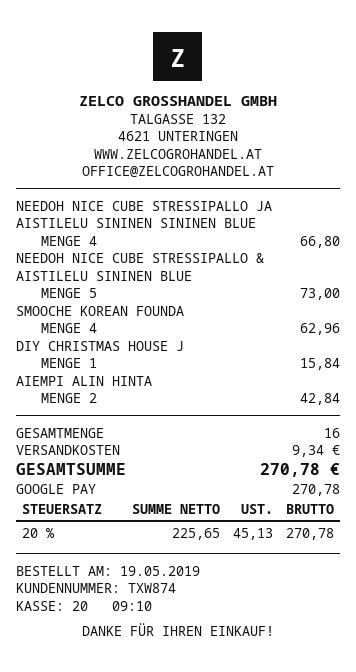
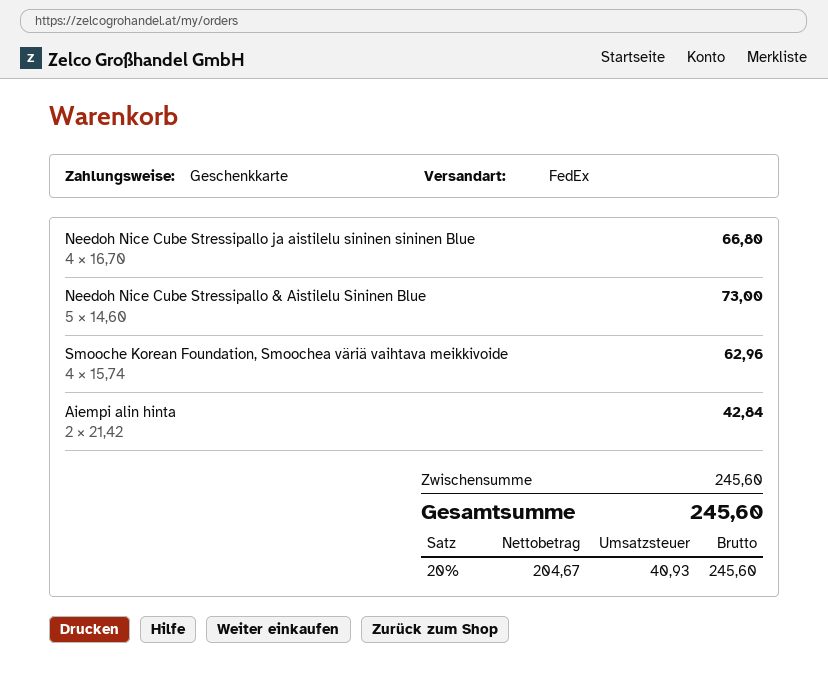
payment method: Google Pay -> gift card
DIY CHRISTMAS HOUSE J: 1 for 15.84 -> none
shipping: 9.34 -> none
net: 225.65 -> 204.67
tax: 20% = 45.13 -> 20% = 40.93
total: 270.78 -> 245.60

